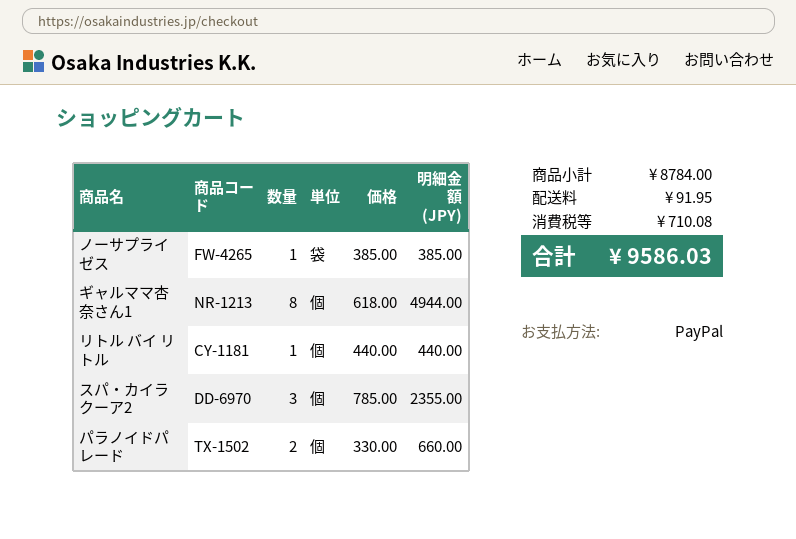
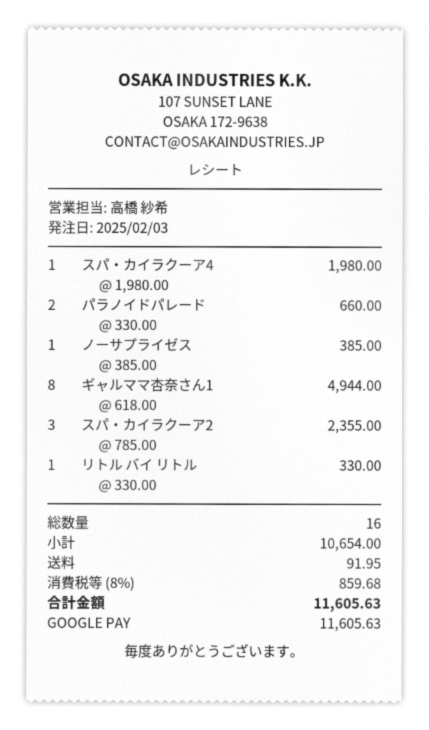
payment method: PayPal -> Google Pay
リトル バイ リトル: 1 x 440.00 = 440.00 -> 1 x 330.00 = 330.00
スパ・カイラクーア4: none -> 1 x 1980.00 = 1980.00
subtotal: 8784.00 -> 10654.00
tax: 710.08 -> 859.68
total: 9586.03 -> 11605.63

